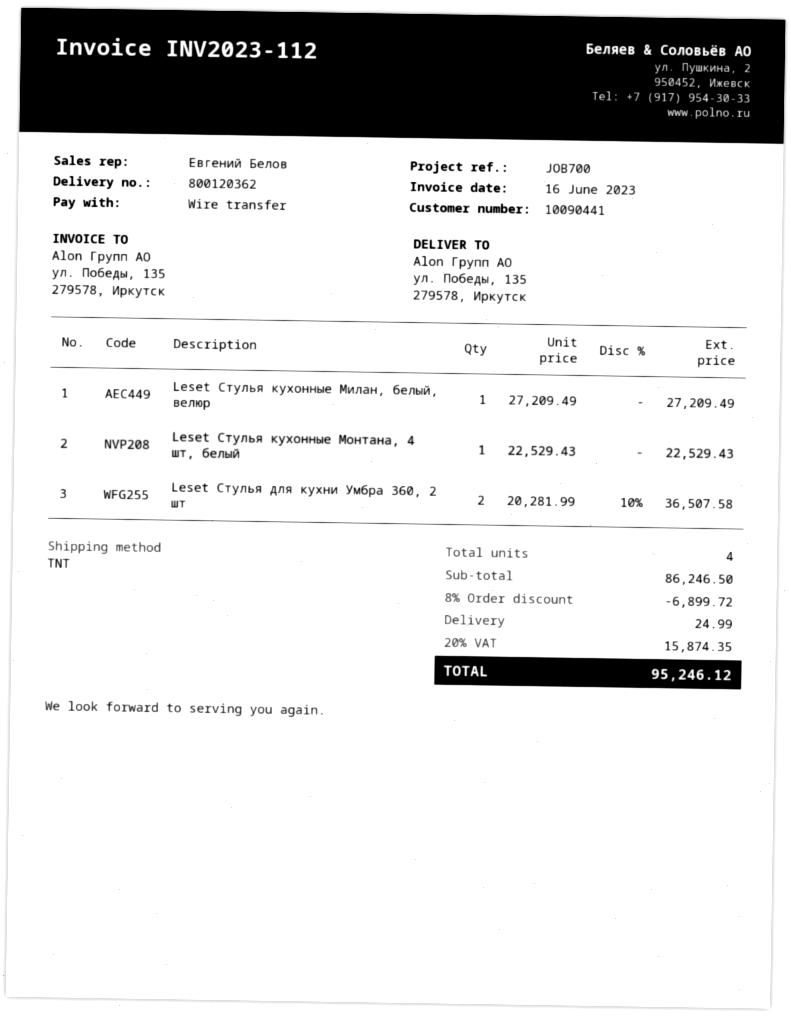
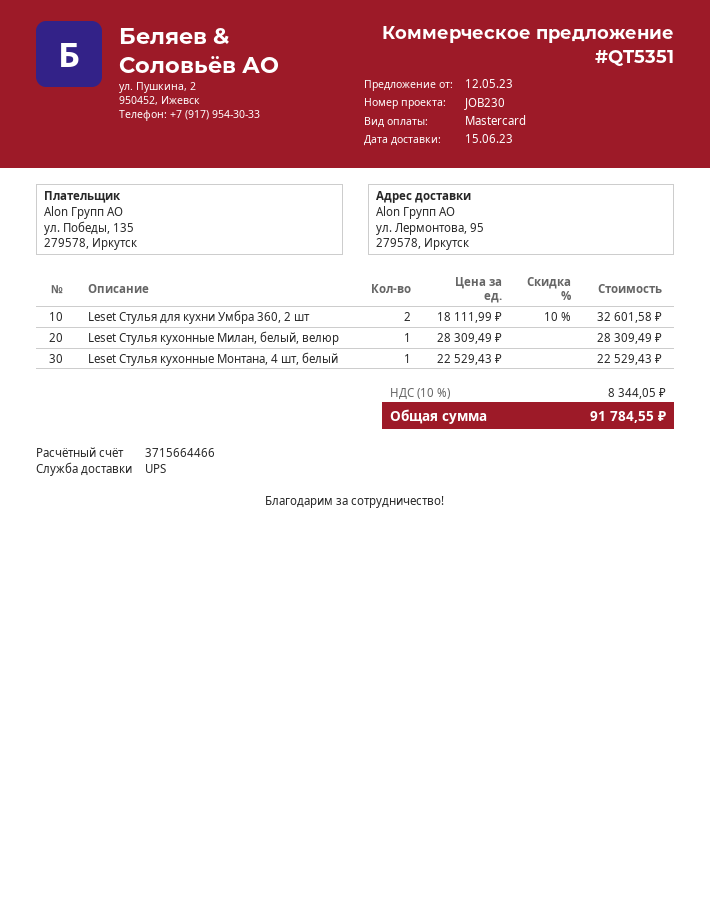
reference: JOB700 -> JOB230
payment method: bank transfer -> Mastercard
shipping method: TNT -> UPS
ship to: ул. Победы, 135, 279578, Иркутск -> ул. Лермонтова, 95, 279578, Иркутск
Leset Стулья кухонные Милан, белый, велюр: 1 x 27209.49 = 27209.49 -> 1 x 28309.49 = 28309.49
Leset Стулья для кухни Умбра 360, 2 шт: 2 x 20281.99 - 10% = 36507.58 -> 2 x 18111.99 - 10% = 32601.58
discount: 8% = 6899.72 -> none
shipping: 24.99 -> none
tax: 20% = 15874.35 -> 10% = 8344.05
total: 95246.12 -> 91784.55

